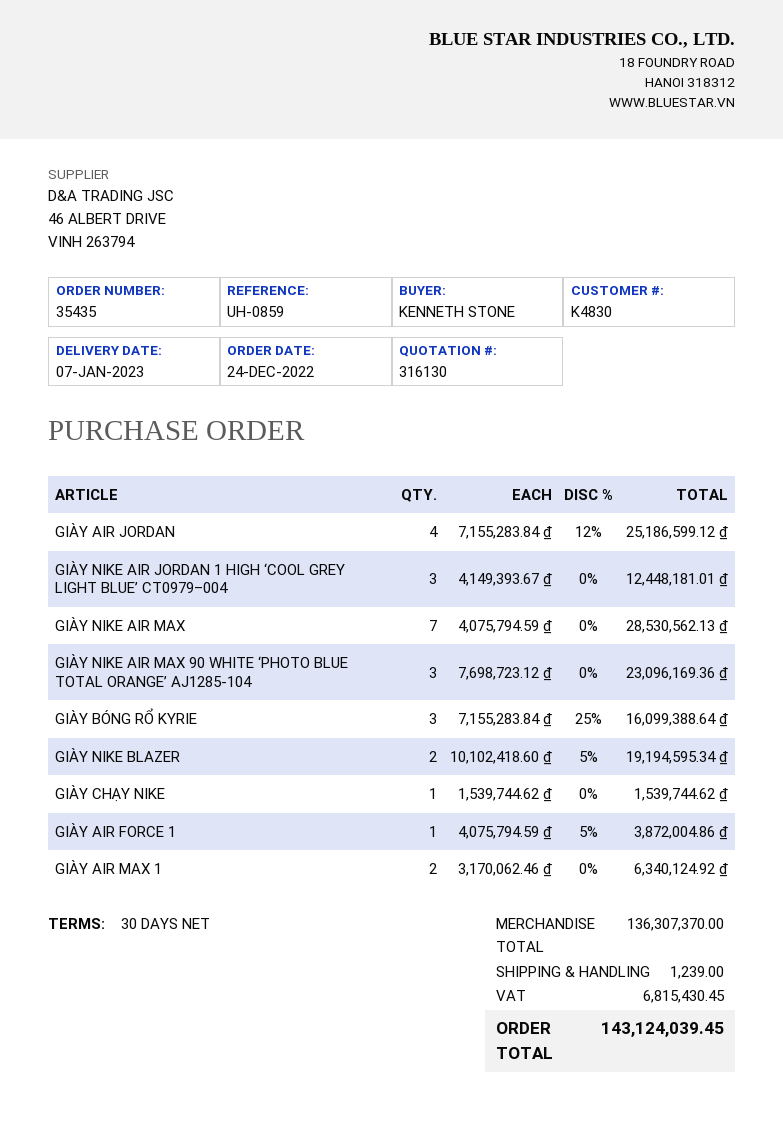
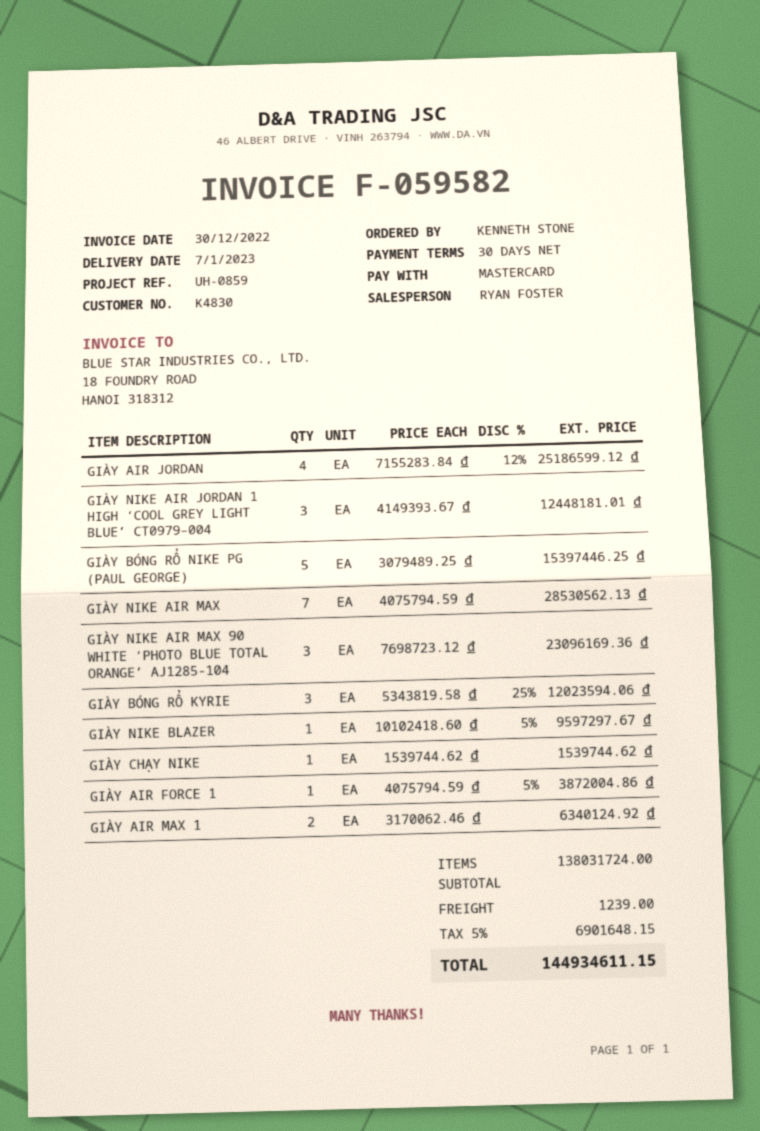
GIÀY BÓNG RỔ KYRIE: 3 x 7155283.84 - 25% = 16099388.64 -> 3 x 5343819.58 - 25% = 12023594.06
GIÀY NIKE BLAZER: 2 x 10102418.60 - 5% = 19194595.34 -> 1 x 10102418.60 - 5% = 9597297.67
GIÀY BÓNG RỔ NIKE PG (PAUL GEORGE): none -> 5 x 3079489.25 = 15397446.25
subtotal: 136307370.00 -> 138031724.00
tax: 6815430.45 -> 6901648.15
total: 143124039.45 -> 144934611.15

